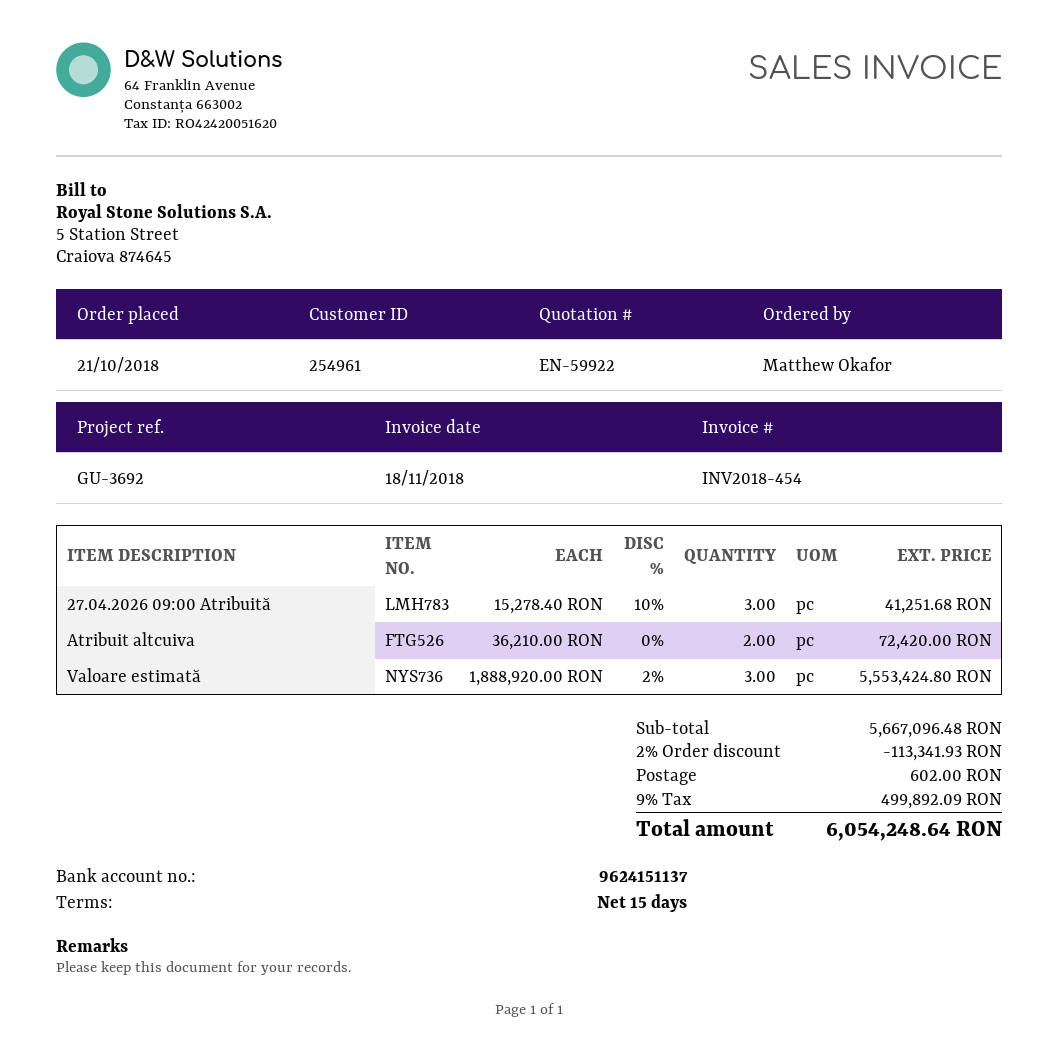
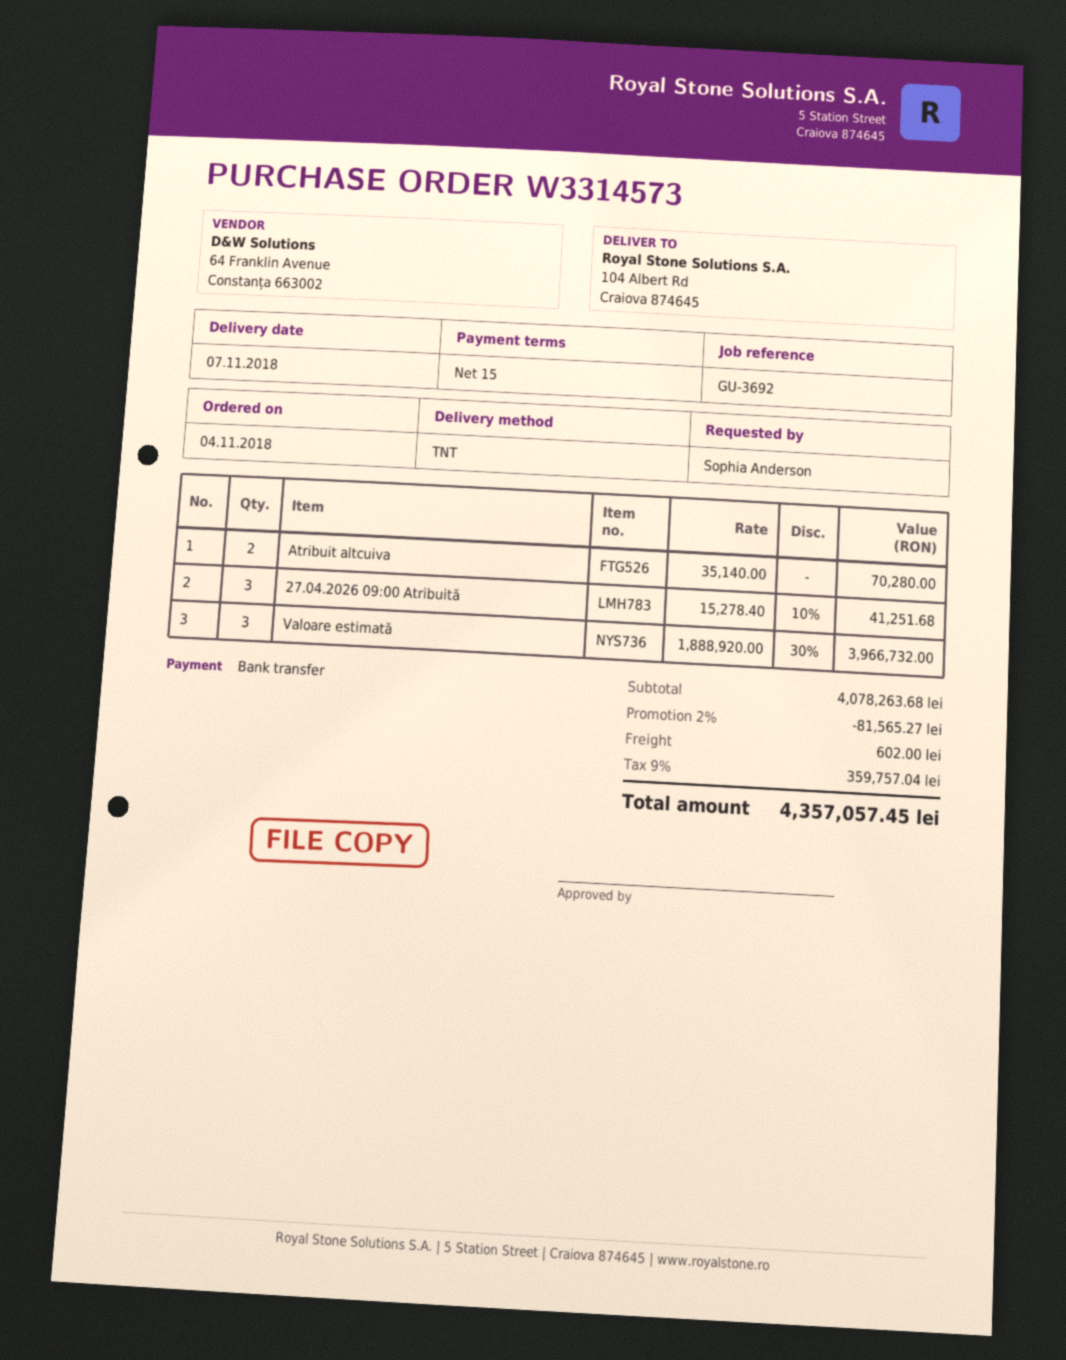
order date: 2018-10-21 -> 2018-11-04
ordered by: Matthew Okafor -> Sophia Anderson
Atribuit altcuiva: 2 x 36210.00 = 72420.00 -> 2 x 35140.00 = 70280.00
Valoare estimată: 3 x 1888920.00 - 2% = 5553424.80 -> 3 x 1888920.00 - 30% = 3966732.00
subtotal: 5667096.48 -> 4078263.68
discount: 2% = 113341.93 -> 2% = 81565.27
tax: 9% = 499892.09 -> 9% = 359757.04
total: 6054248.64 -> 4357057.45

